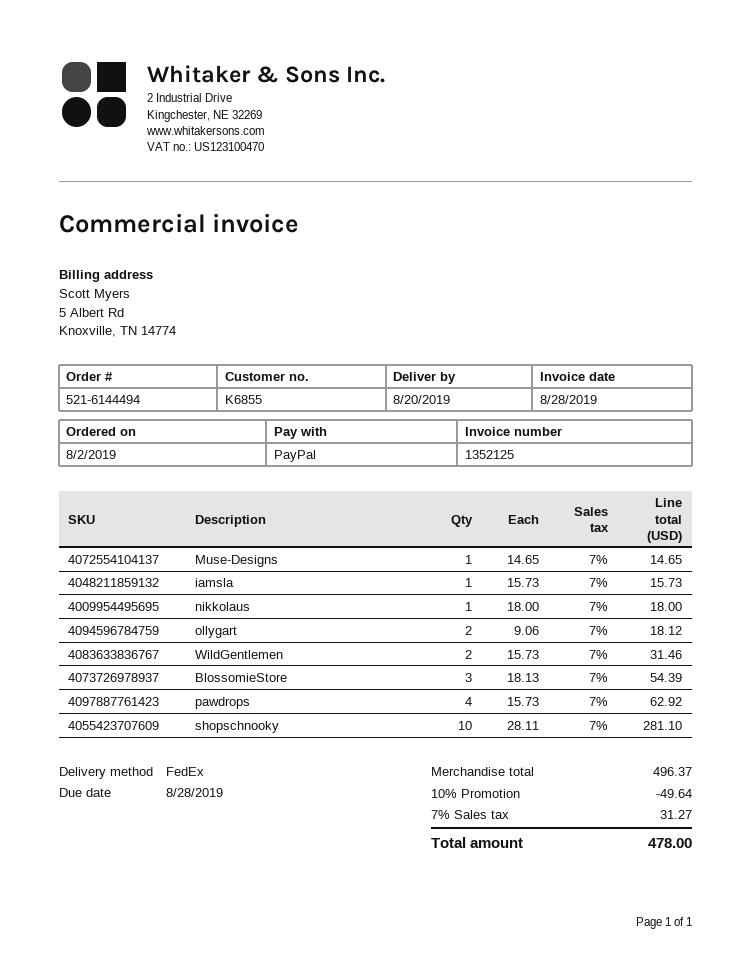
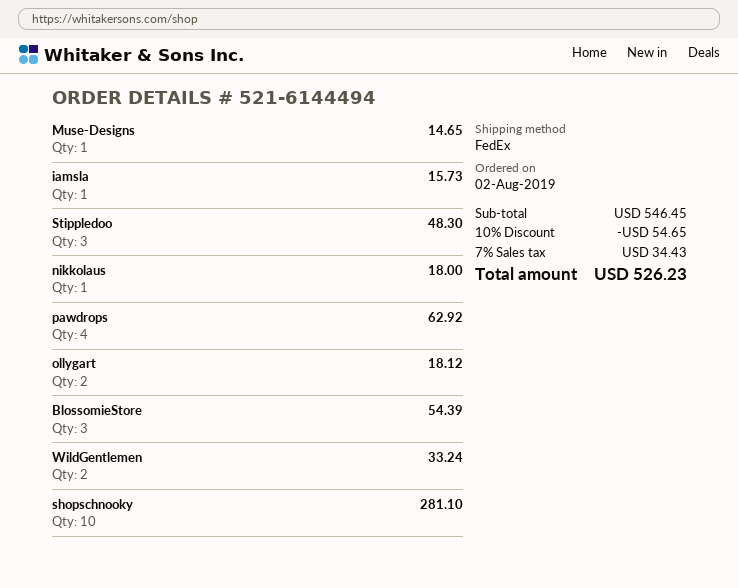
WildGentlemen: 2 for 31.46 -> 2 for 33.24
Stippledoo: none -> 3 for 48.30
subtotal: 496.37 -> 546.45
discount: 10% = 49.64 -> 10% = 54.65
tax: 7% = 31.27 -> 7% = 34.43
total: 478.00 -> 526.23

